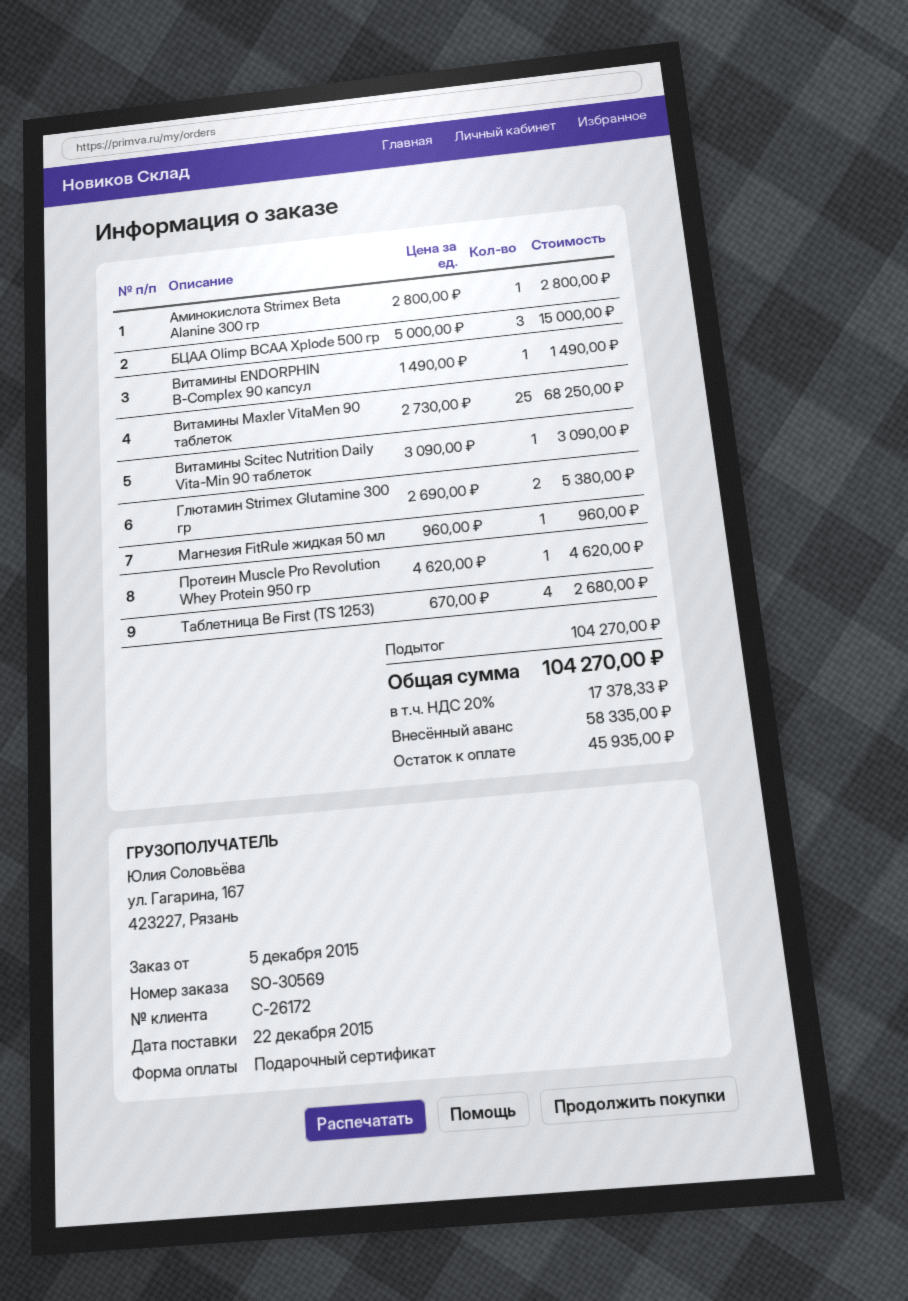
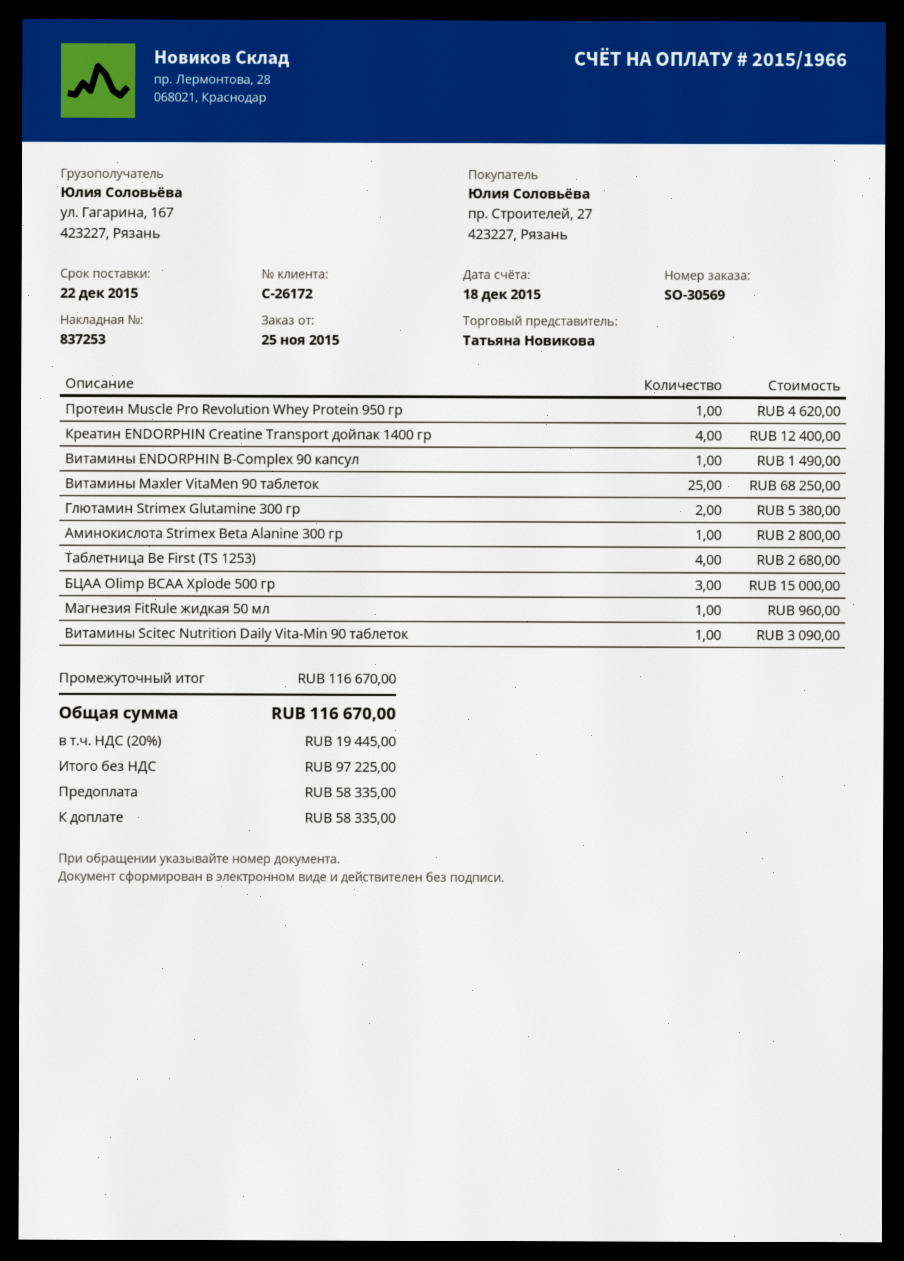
order date: 2015-12-05 -> 2015-11-25
Креатин ENDORPHIN Creatine Transport дойпак 1400 гр: none -> 4 for 12400.00
subtotal: 104270.00 -> 116670.00
tax: 20% = 17378.33 -> 20% = 19445.00
total: 104270.00 -> 116670.00
balance: 45935.00 -> 58335.00

